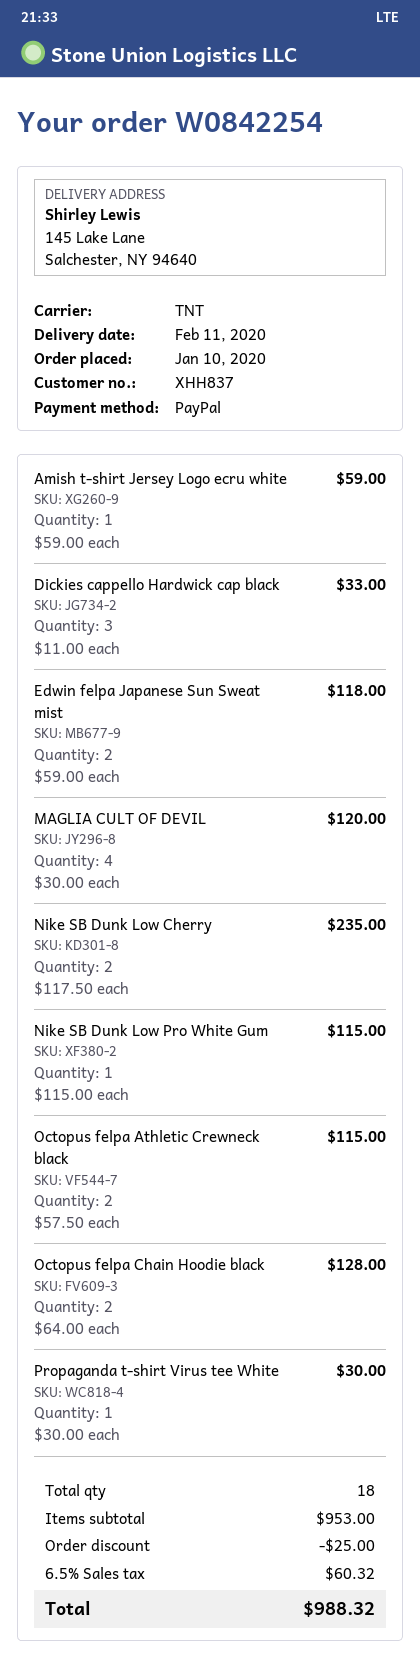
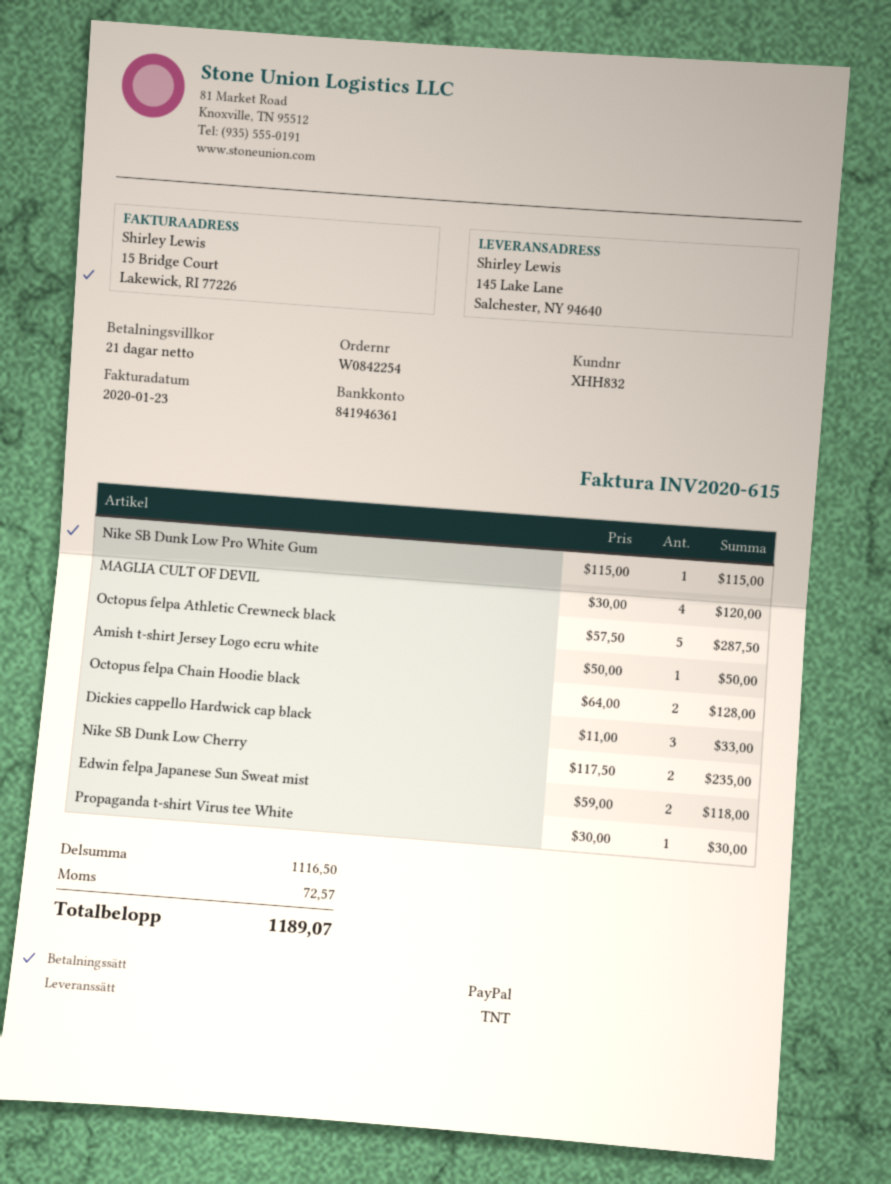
customer number: XHH837 -> XHH832
Amish t-shirt Jersey Logo ecru white: 1 x 59.00 = 59.00 -> 1 x 50.00 = 50.00
Octopus felpa Athletic Crewneck black: 2 x 57.50 = 115.00 -> 5 x 57.50 = 287.50
subtotal: 953.00 -> 1116.50
discount: 25.00 -> none
tax: 60.32 -> 72.57
total: 988.32 -> 1189.07

